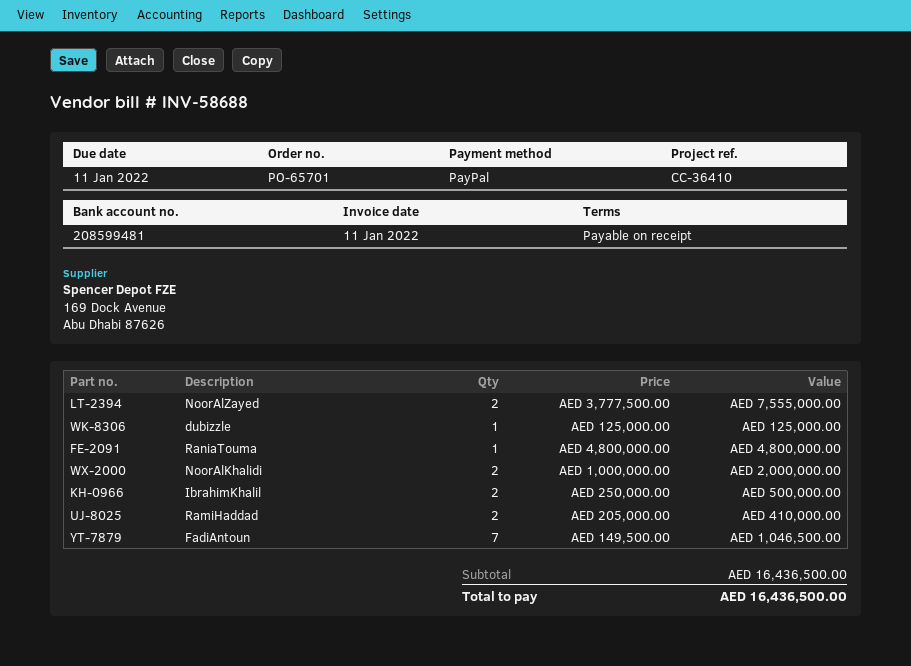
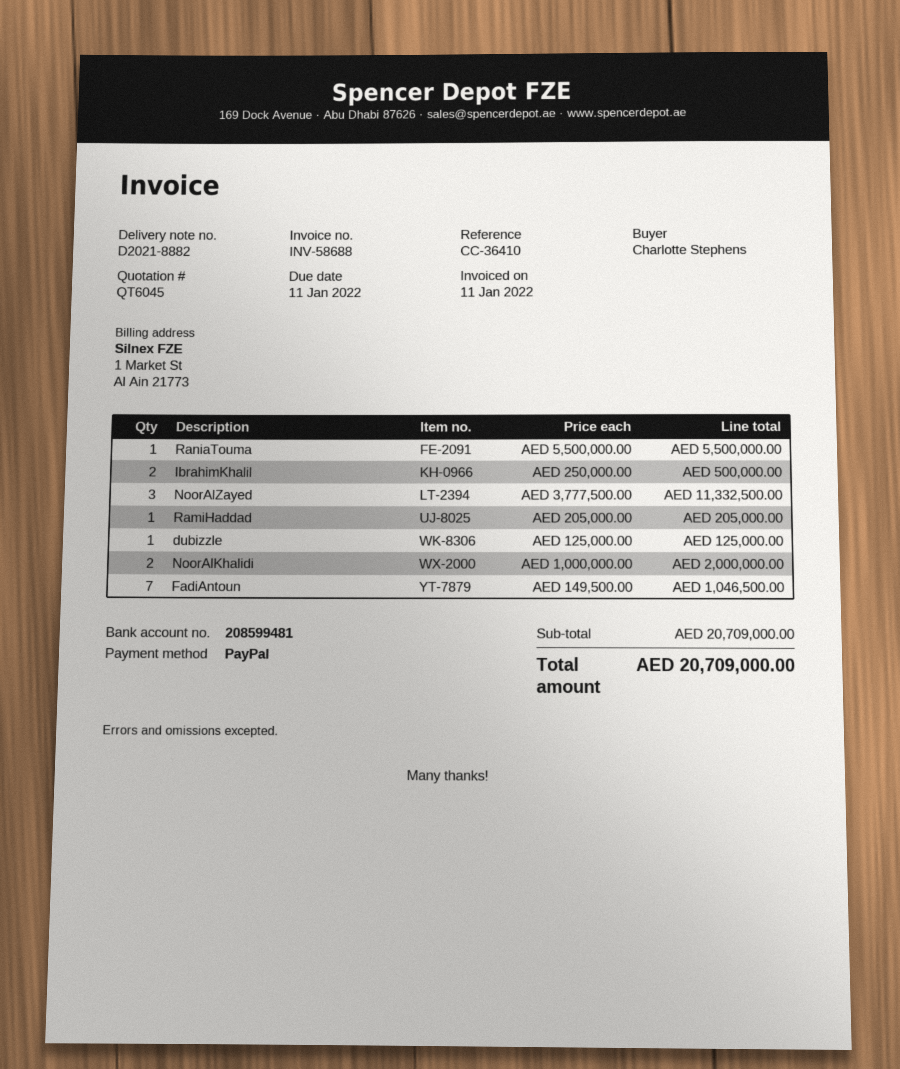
NoorAlZayed: 2 x 3777500.00 = 7555000.00 -> 3 x 3777500.00 = 11332500.00
RaniaTouma: 1 x 4800000.00 = 4800000.00 -> 1 x 5500000.00 = 5500000.00
RamiHaddad: 2 x 205000.00 = 410000.00 -> 1 x 205000.00 = 205000.00
subtotal: 16436500.00 -> 20709000.00
total: 16436500.00 -> 20709000.00

